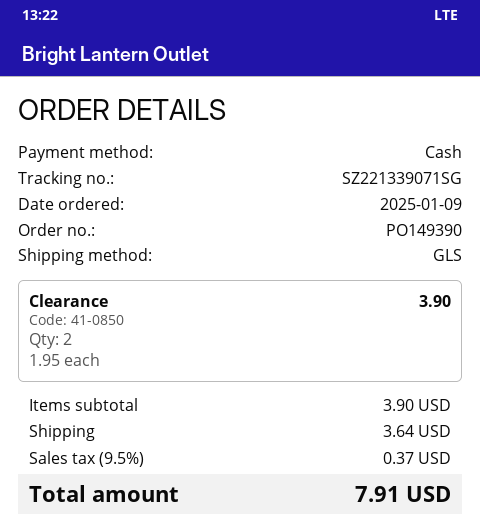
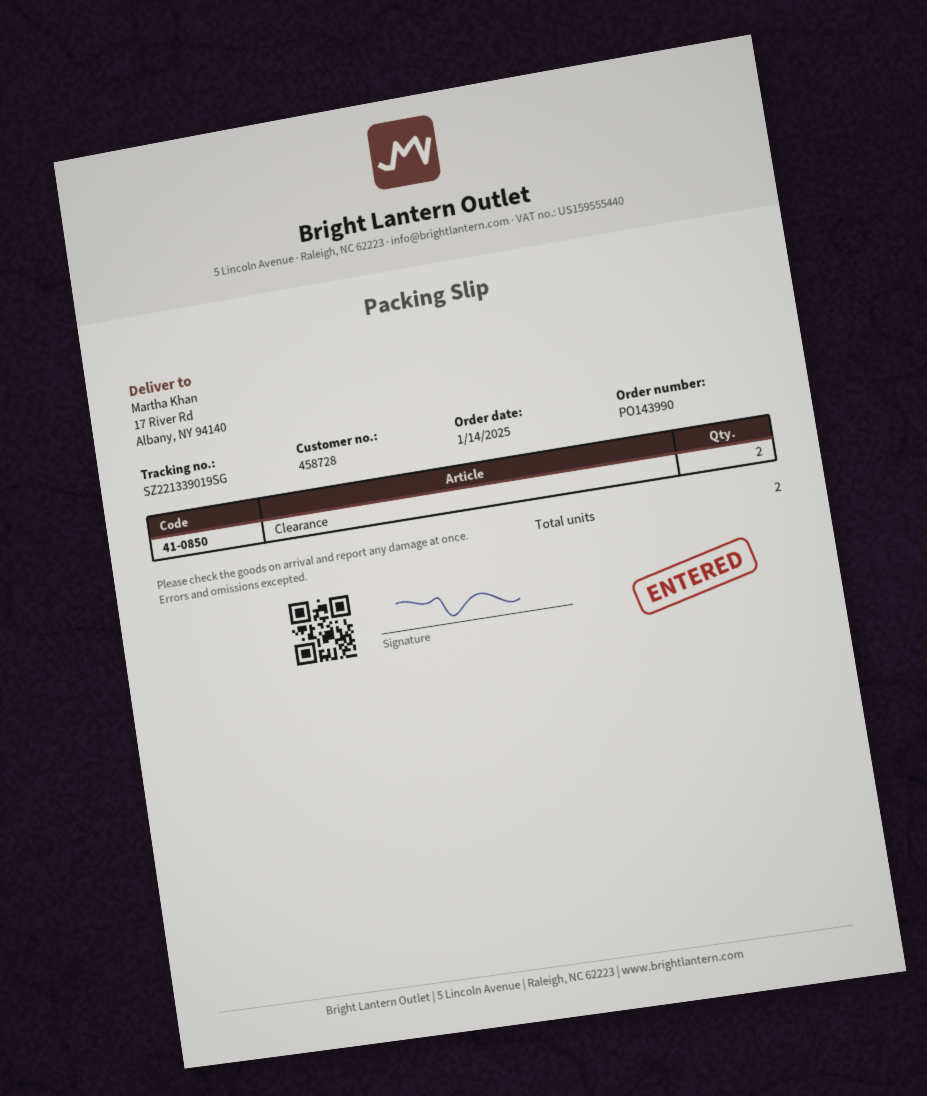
order number: PO149390 -> PO143990
order date: 2025-01-09 -> 2025-01-14
tracking number: SZ221339071SG -> SZ221339019SG

